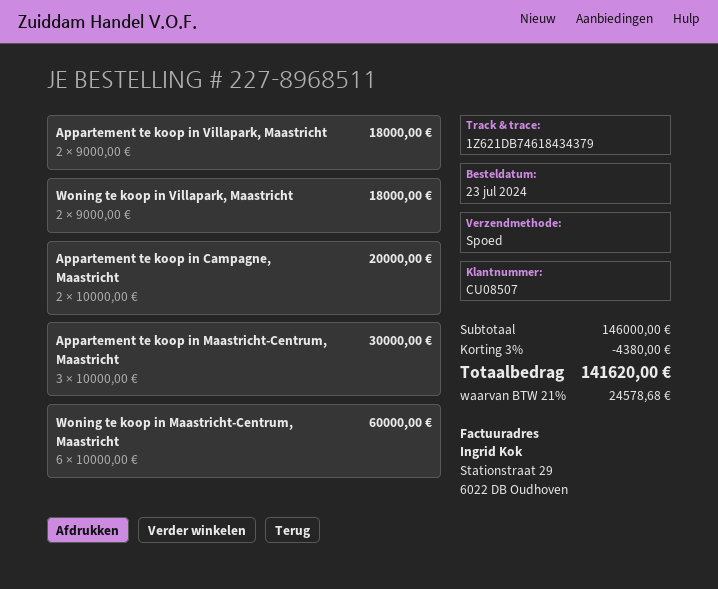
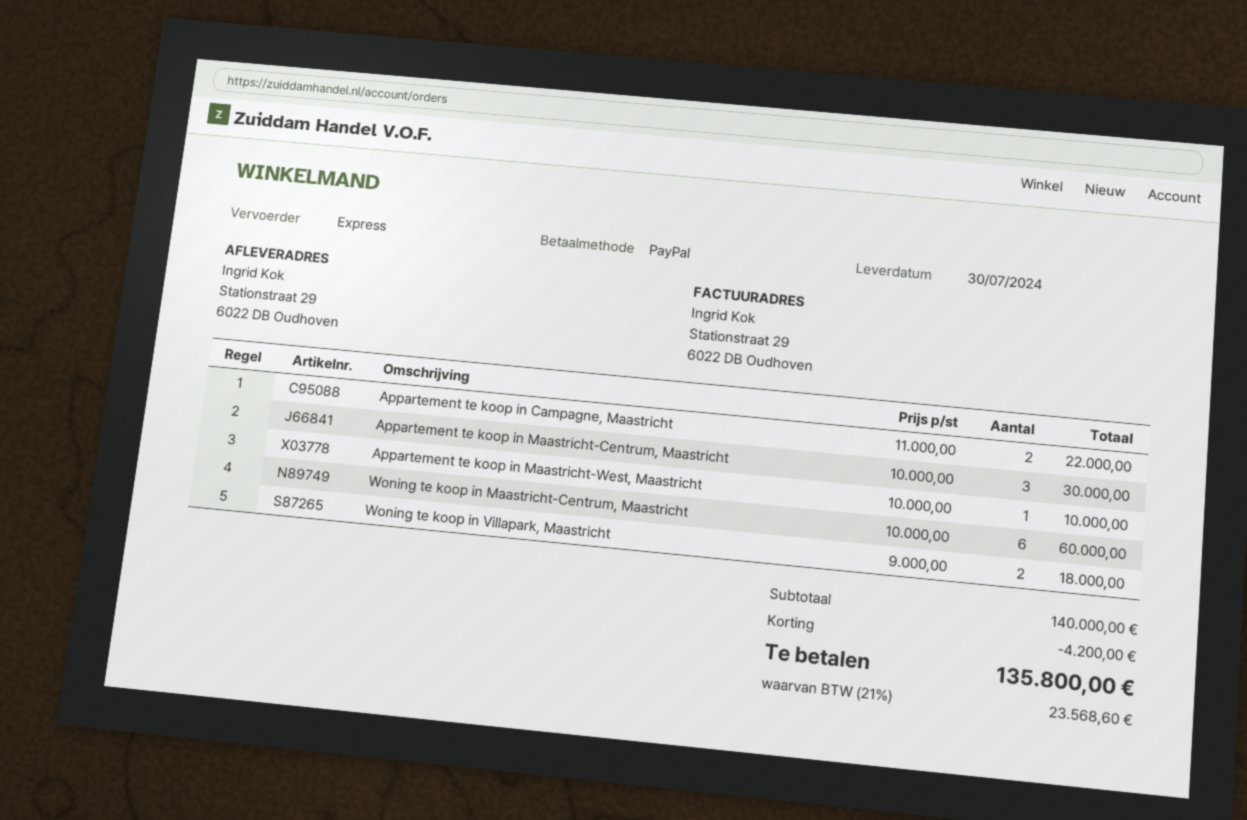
Appartement te koop in Villapark, Maastricht: 2 x 9000.00 = 18000.00 -> none
Appartement te koop in Campagne, Maastricht: 2 x 10000.00 = 20000.00 -> 2 x 11000.00 = 22000.00
Appartement te koop in Maastricht-West, Maastricht: none -> 1 x 10000.00 = 10000.00
subtotal: 146000.00 -> 140000.00
discount: 4380.00 -> 4200.00
tax: 21% = 24578.68 -> 21% = 23568.60
total: 141620.00 -> 135800.00

